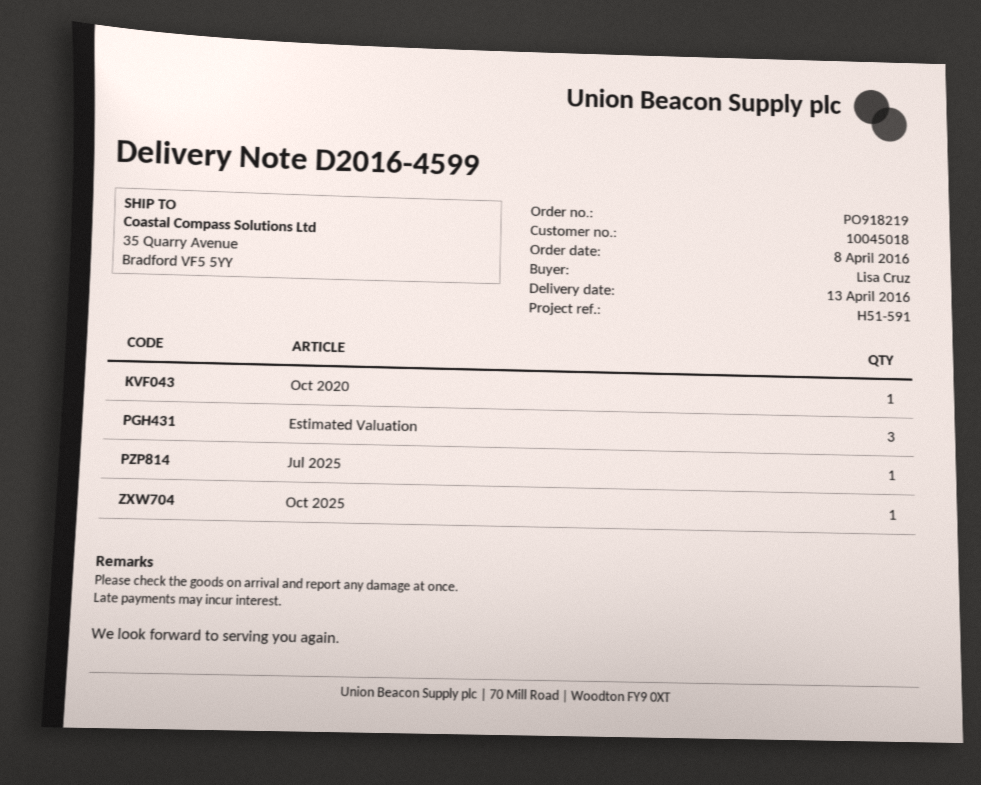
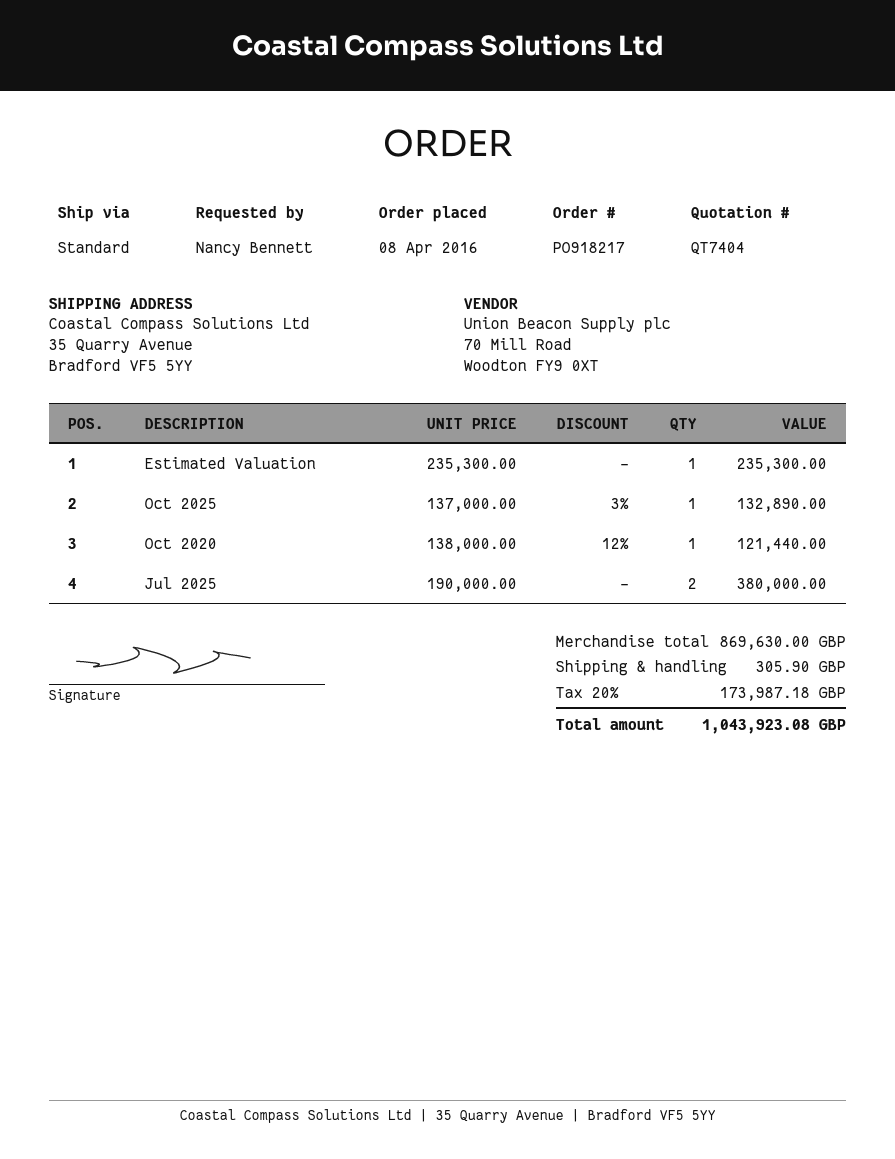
order number: PO918219 -> PO918217
ordered by: Lisa Cruz -> Nancy Bennett
Estimated Valuation: 3 -> 1
Jul 2025: 1 -> 2

